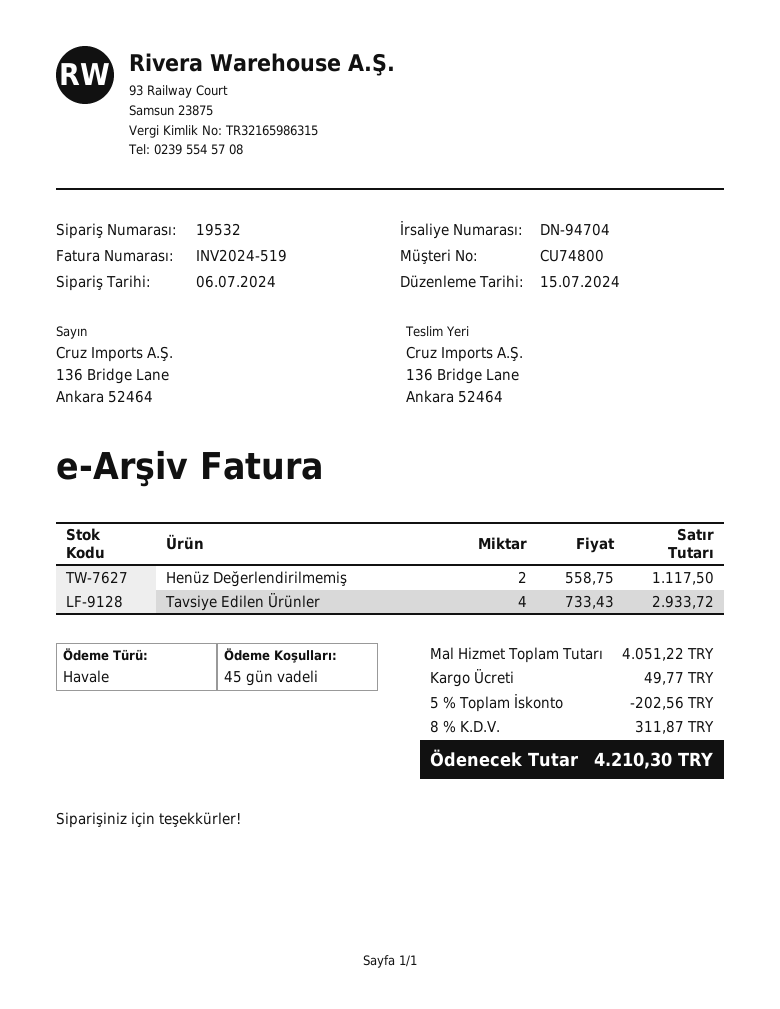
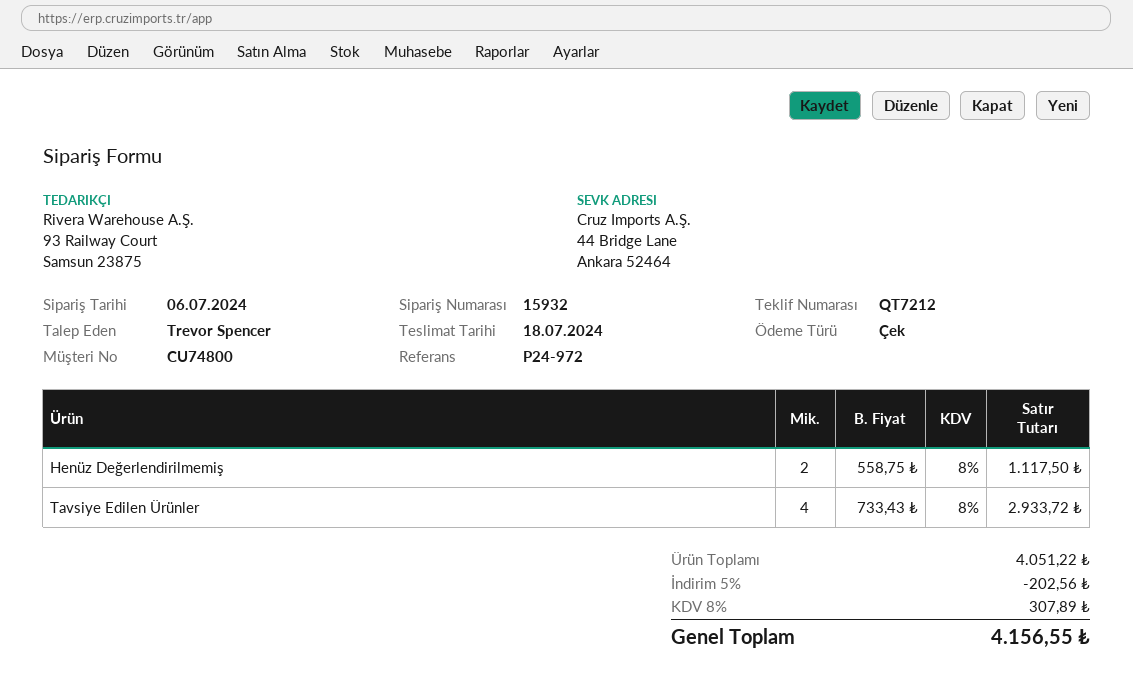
order number: 19532 -> 15932
payment method: bank transfer -> cheque
ship to: 136 Bridge Lane, Ankara 52464 -> 44 Bridge Lane, Ankara 52464
shipping: 49.77 -> none
tax: 8% = 311.87 -> 8% = 307.89
total: 4210.30 -> 4156.55

